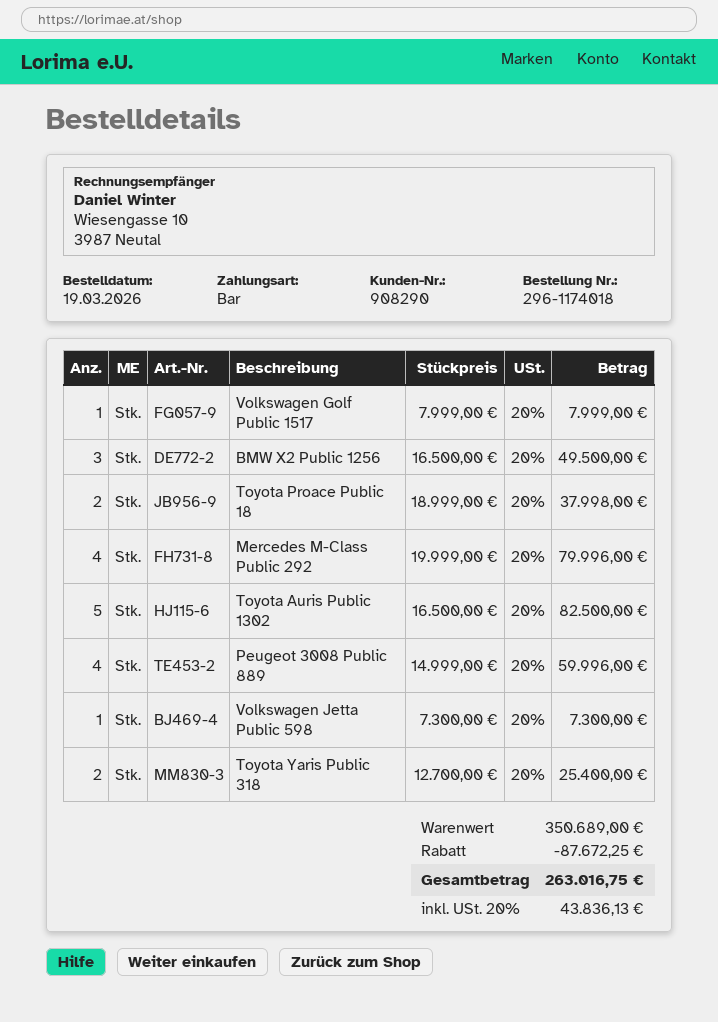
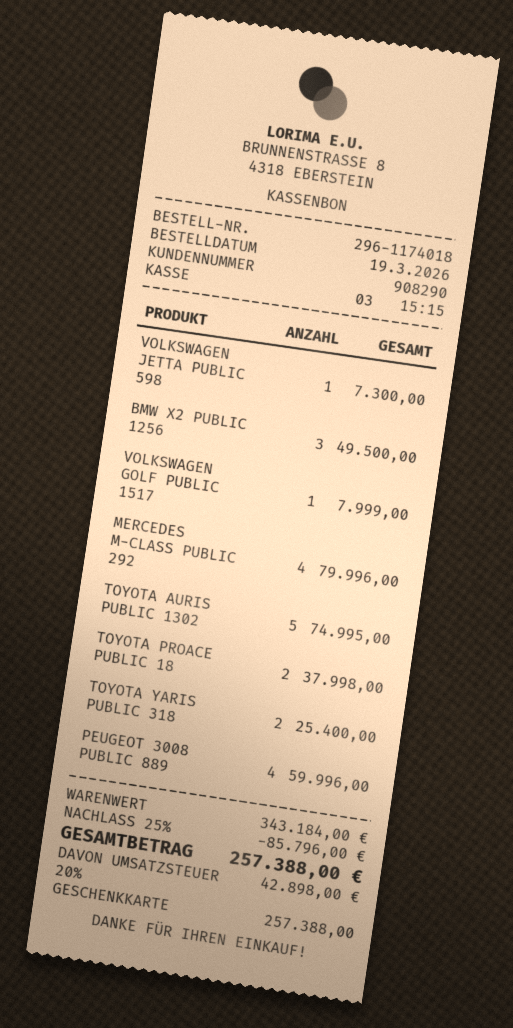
payment method: cash -> gift card
Toyota Auris Public 1302: 5 for 82500.00 -> 5 for 74995.00
subtotal: 350689.00 -> 343184.00
discount: 87672.25 -> 85796.00
tax: 20% = 43836.13 -> 20% = 42898.00
total: 263016.75 -> 257388.00

